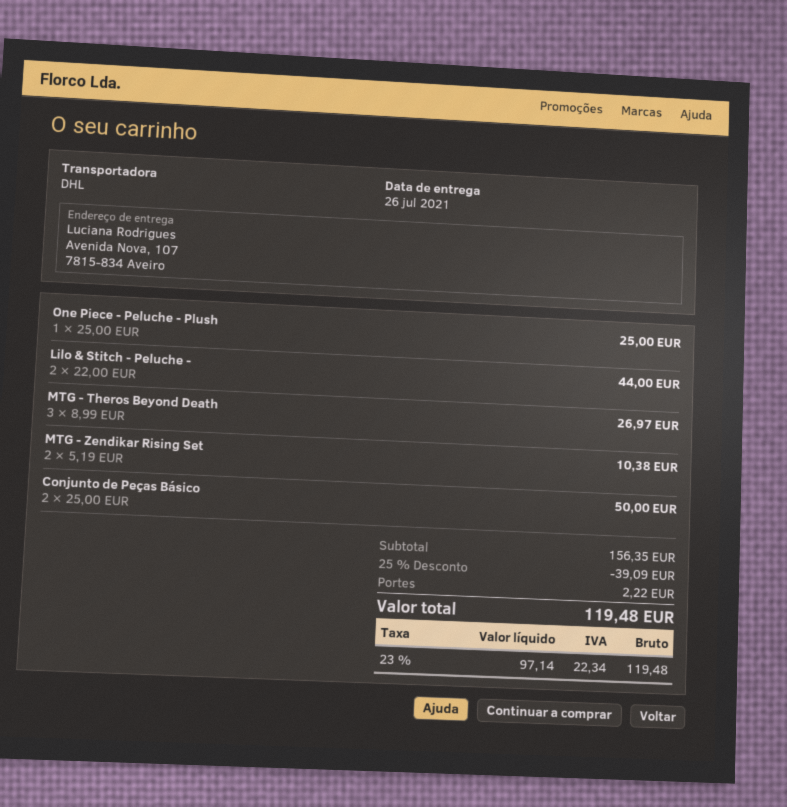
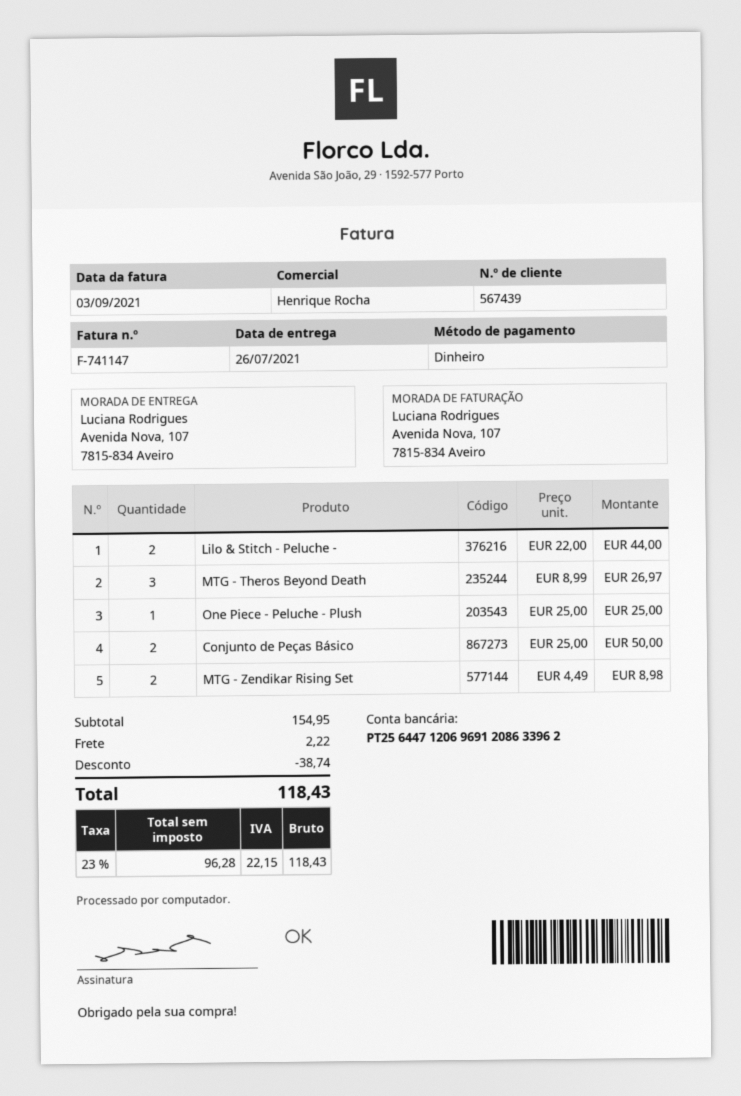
MTG - Zendikar Rising Set: 2 x 5.19 = 10.38 -> 2 x 4.49 = 8.98
subtotal: 156.35 -> 154.95
discount: 39.09 -> 38.74
net: 97.14 -> 96.28
tax: 23% = 22.34 -> 23% = 22.15
total: 119.48 -> 118.43

